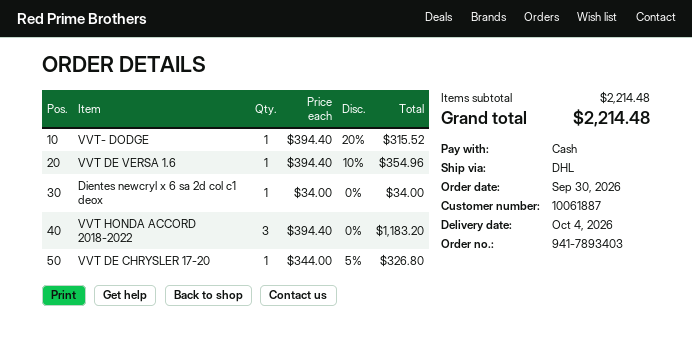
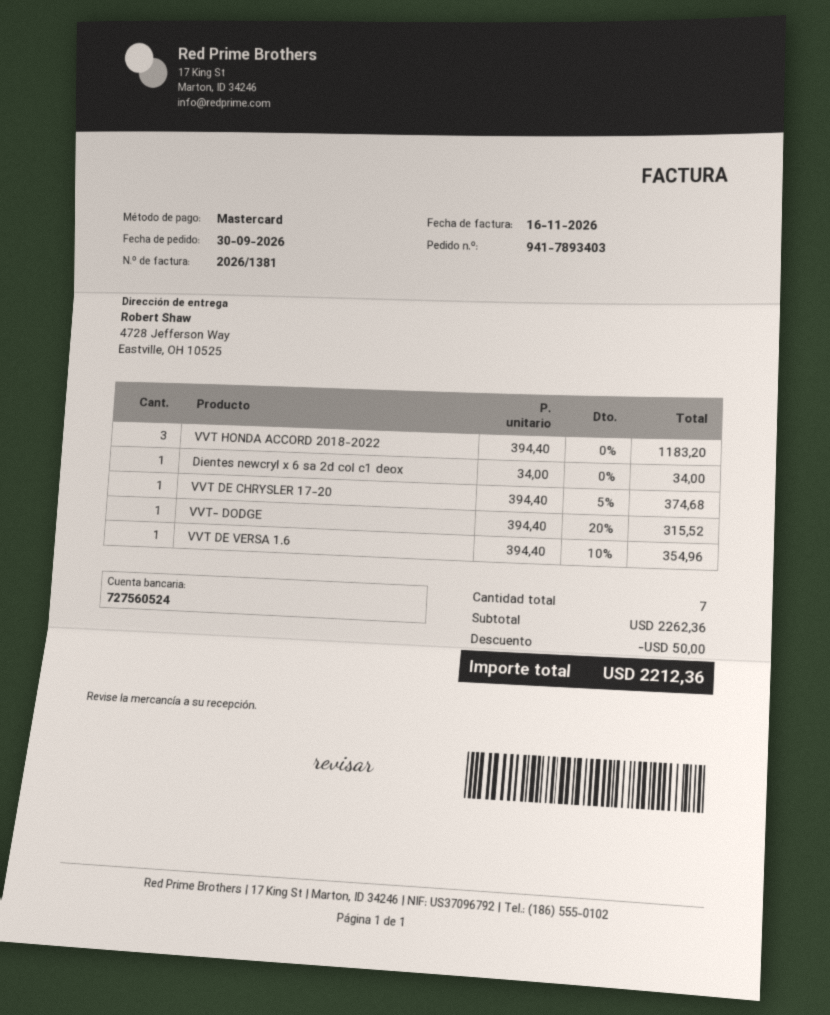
payment method: cash -> Mastercard
VVT DE CHRYSLER 17-20: 1 x 344.00 - 5% = 326.80 -> 1 x 394.40 - 5% = 374.68
subtotal: 2214.48 -> 2262.36
discount: none -> 50.00
total: 2214.48 -> 2212.36

